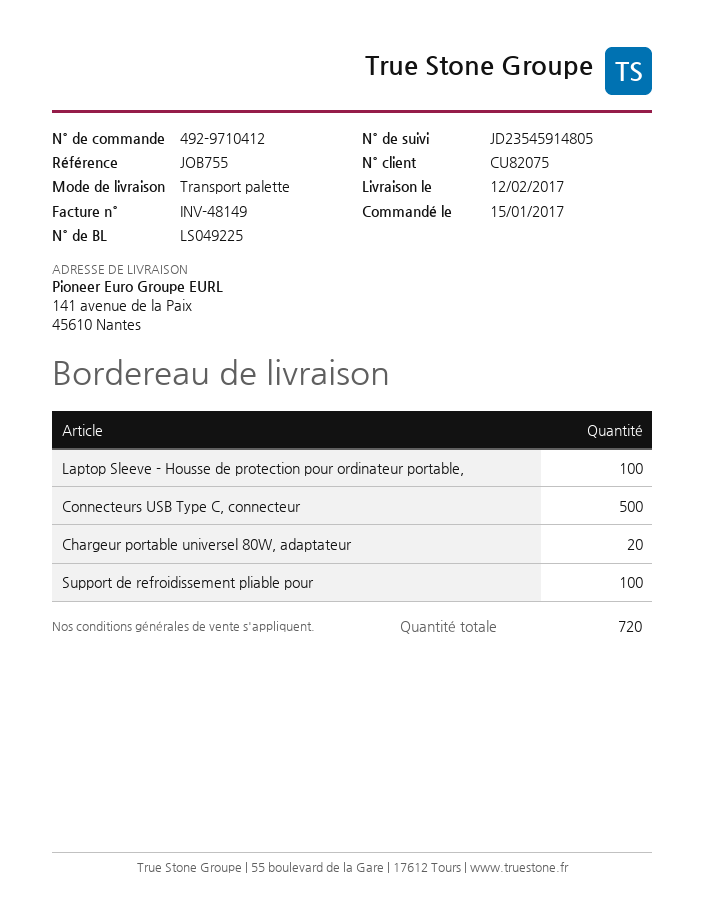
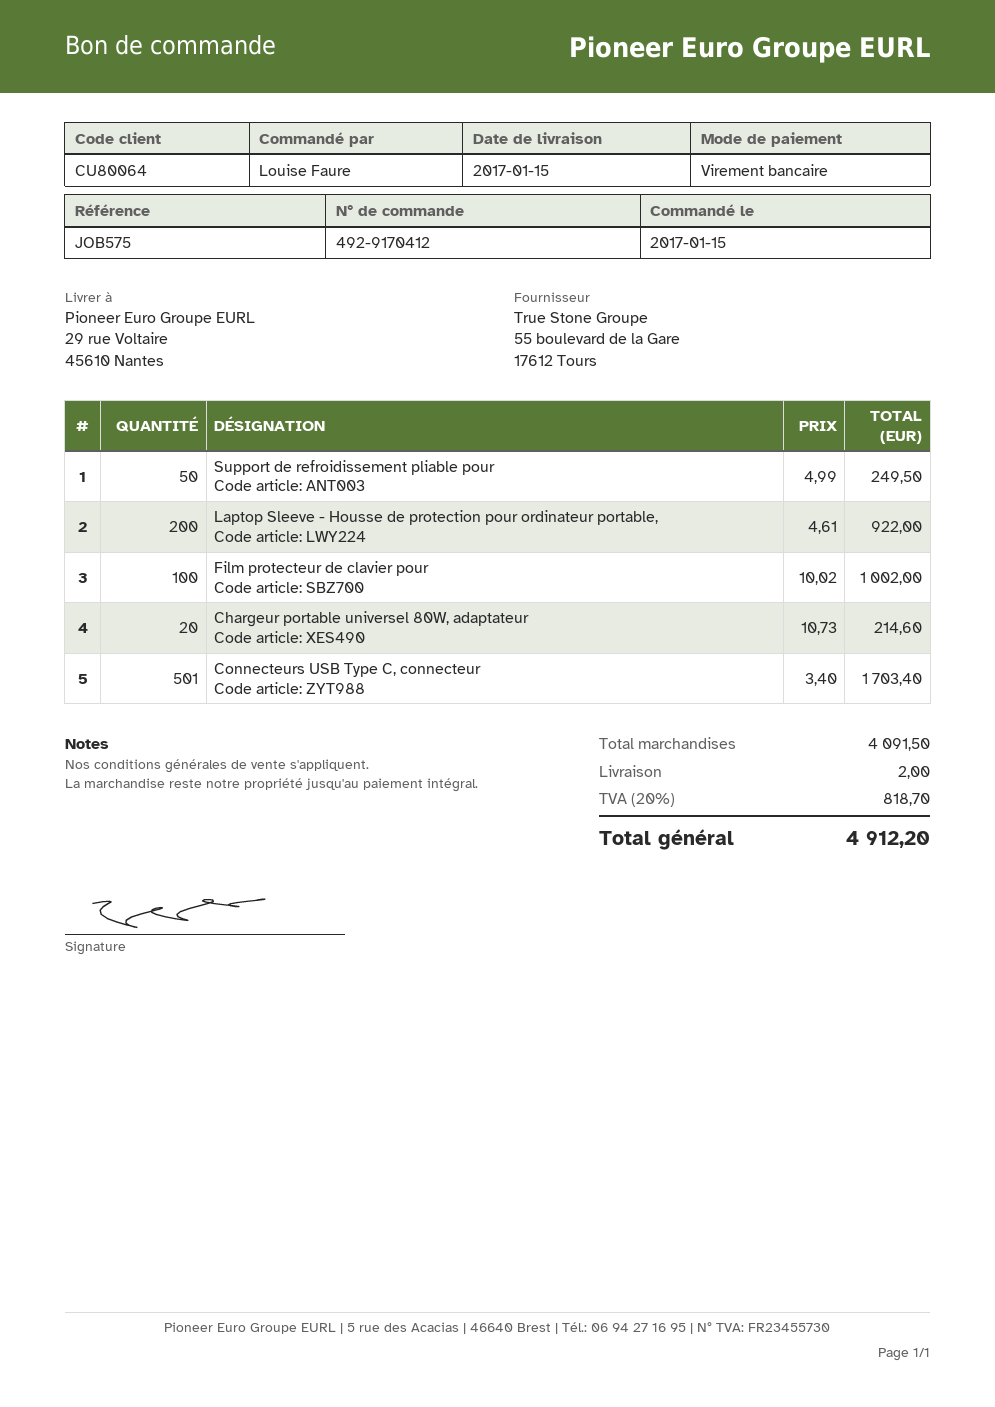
order number: 492-9710412 -> 492-9170412
delivery date: 2017-02-12 -> 2017-01-15
customer number: CU82075 -> CU80064
reference: JOB755 -> JOB575
ship to: 141 avenue de la Paix, 45610 Nantes -> 29 rue Voltaire, 45610 Nantes
Laptop Sleeve - Housse de protection pour ordinateur portable,: 100 -> 200
Connecteurs USB Type C, connecteur: 500 -> 501
Support de refroidissement pliable pour: 100 -> 50
Film protecteur de clavier pour: none -> 100

